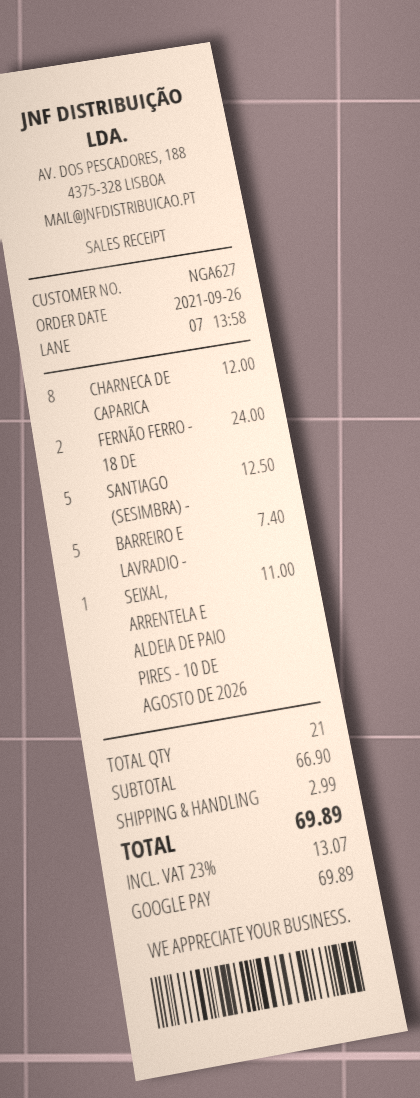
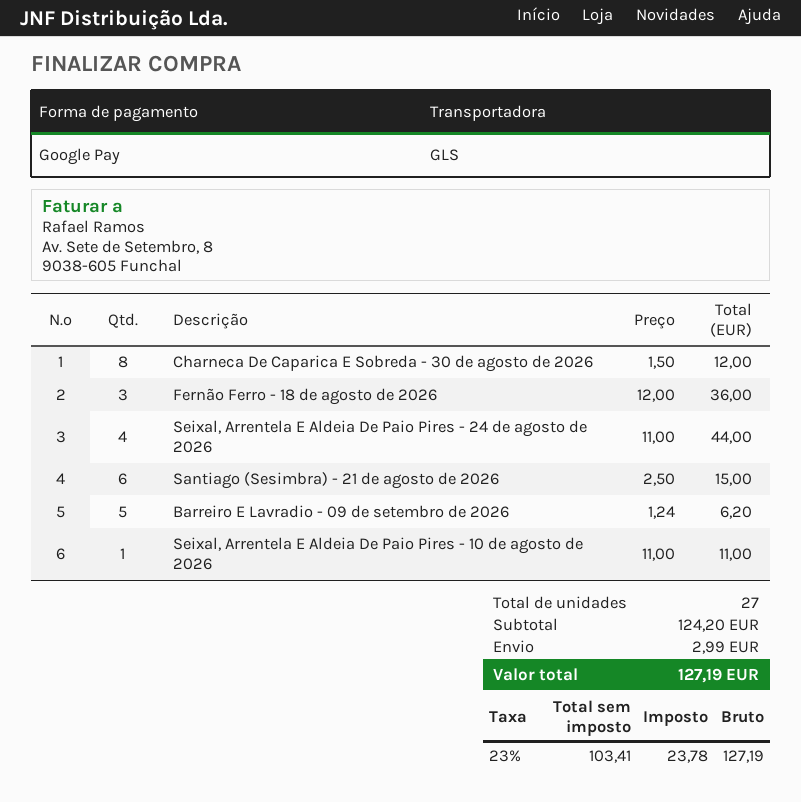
FERNÃO FERRO - 18 DE: 2 for 24.00 -> 3 for 36.00
SANTIAGO (SESIMBRA) -: 5 for 12.50 -> 6 for 15.00
BARREIRO E LAVRADIO -: 5 for 7.40 -> 5 for 6.20
Seixal, Arrentela E Aldeia De Paio Pires - 24 de agosto de 2026: none -> 4 for 44.00
total quantity: 21 -> 27
subtotal: 66.90 -> 124.20
tax: 23% = 13.07 -> 23% = 23.78
total: 69.89 -> 127.19

